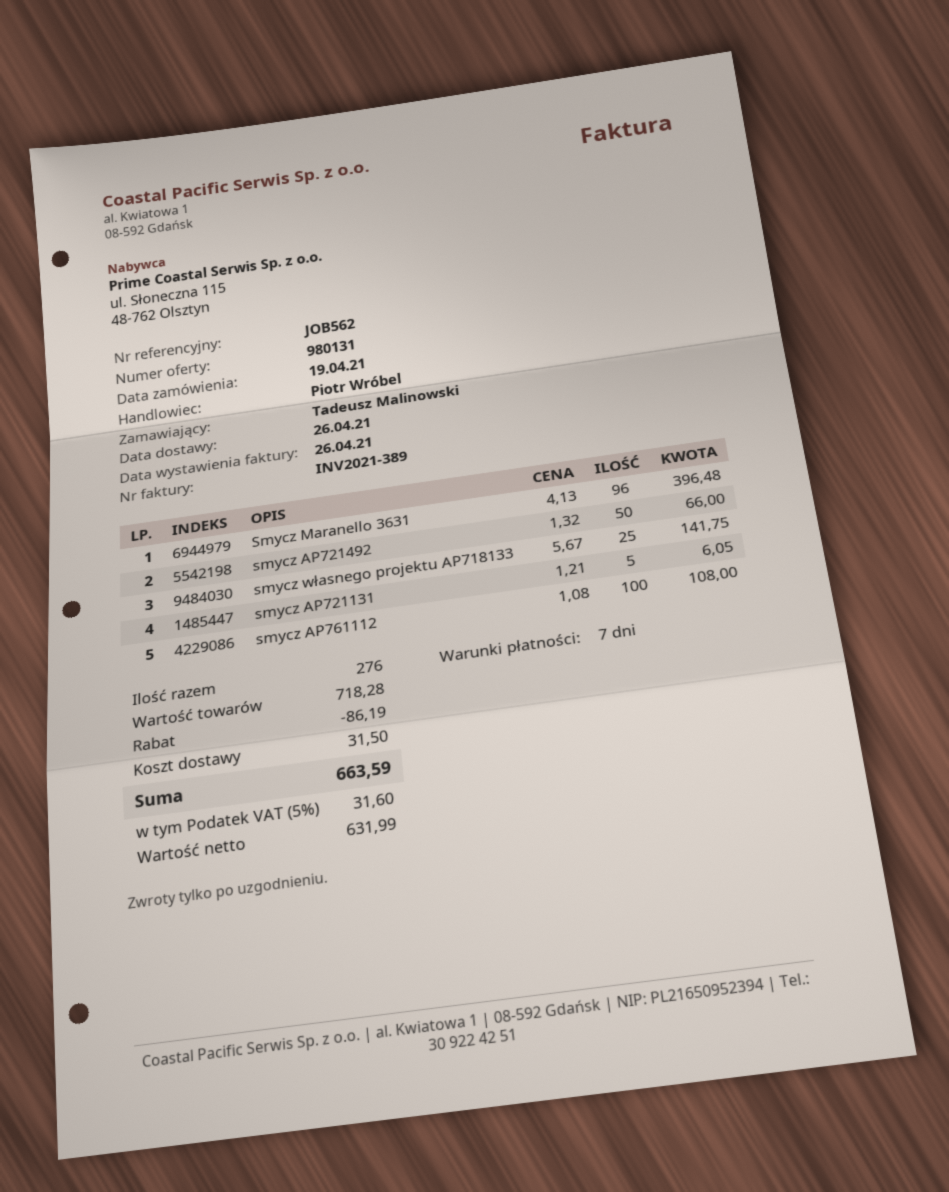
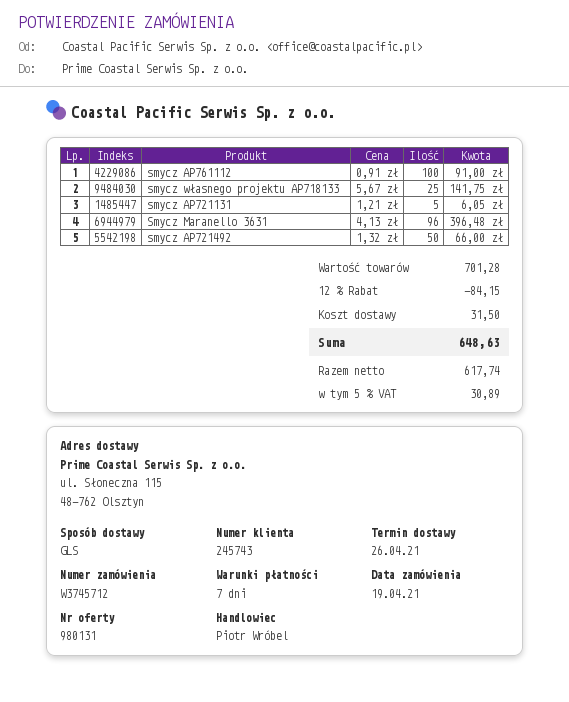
smycz AP761112: 100 x 1.08 = 108.00 -> 100 x 0.91 = 91.00
subtotal: 718.28 -> 701.28
discount: 86.19 -> 84.15
net: 631.99 -> 617.74
tax: 5% = 31.60 -> 5% = 30.89
total: 663.59 -> 648.63

